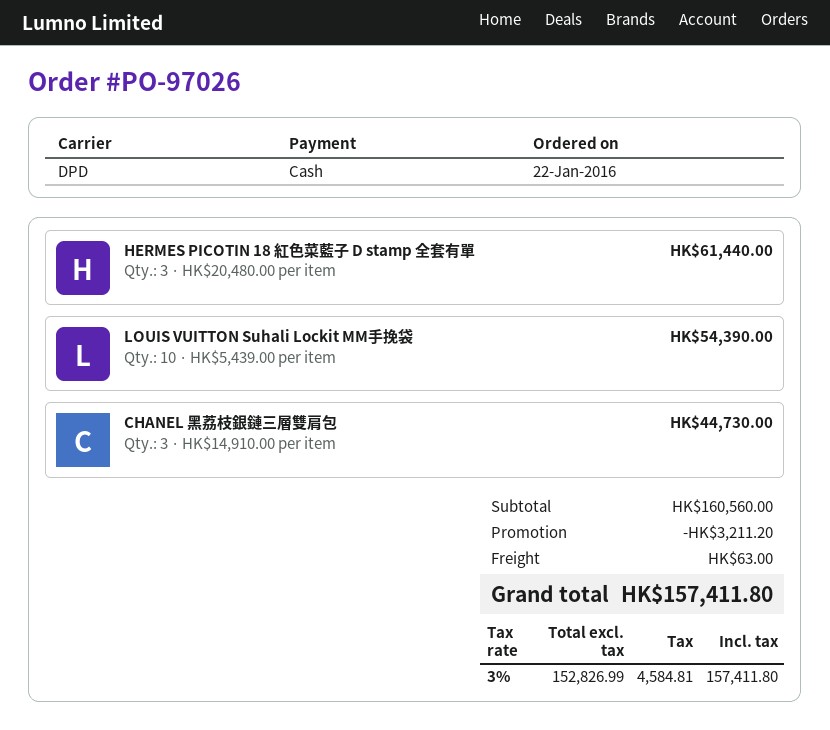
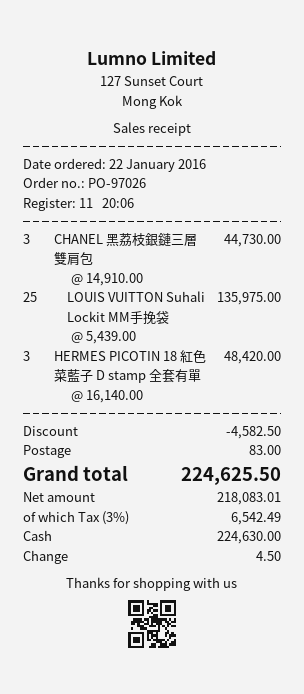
HERMES PICOTIN 18 紅色菜藍子 D stamp 全套有單: 3 x 20480.00 = 61440.00 -> 3 x 16140.00 = 48420.00
LOUIS VUITTON Suhali Lockit MM手挽袋: 10 x 5439.00 = 54390.00 -> 25 x 5439.00 = 135975.00
discount: 3211.20 -> 4582.50
shipping: 63.00 -> 83.00
net: 152826.99 -> 218083.01
tax: 3% = 4584.81 -> 3% = 6542.49
total: 157411.80 -> 224625.50

